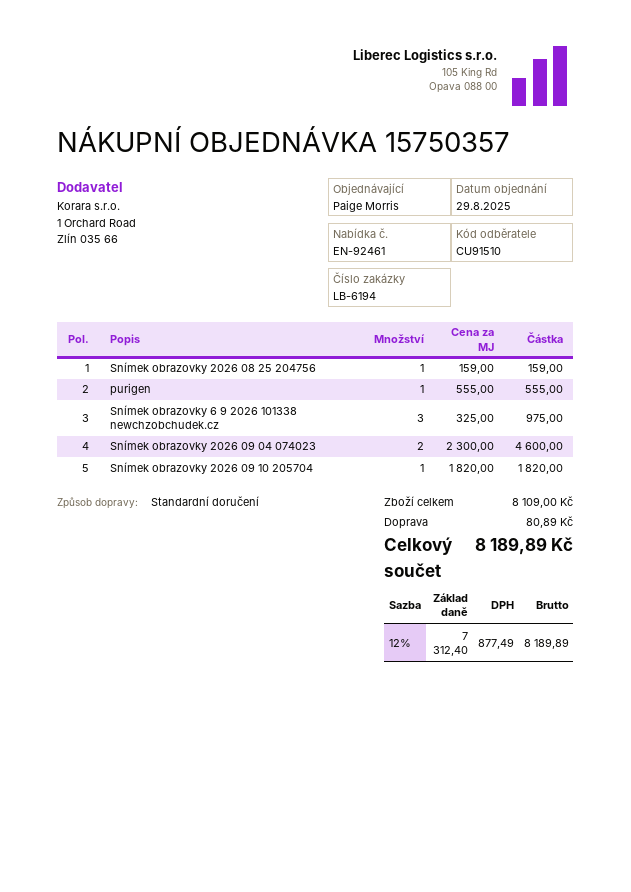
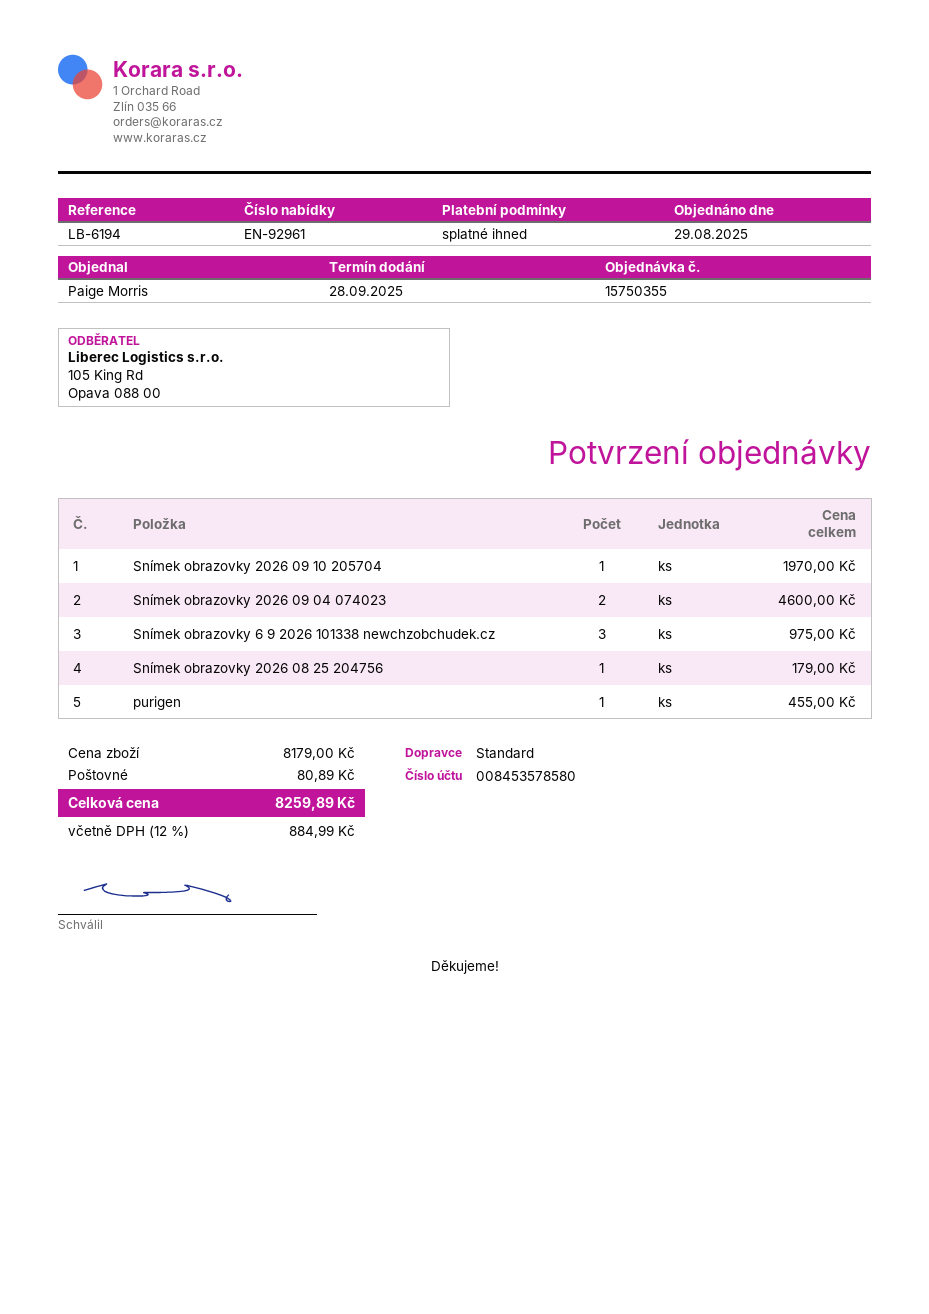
quote number: EN-92461 -> EN-92961
order number: 15750357 -> 15750355
Snímek obrazovky 2026 08 25 204756: 1 for 159.00 -> 1 for 179.00
purigen: 1 for 555.00 -> 1 for 455.00
Snímek obrazovky 2026 09 10 205704: 1 for 1820.00 -> 1 for 1970.00
subtotal: 8109.00 -> 8179.00
tax: 12% = 877.49 -> 12% = 884.99
total: 8189.89 -> 8259.89

